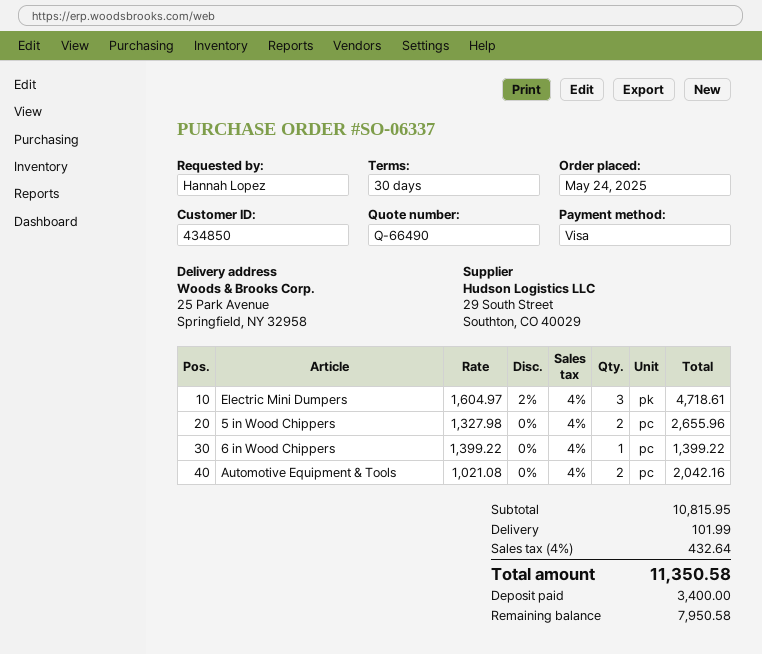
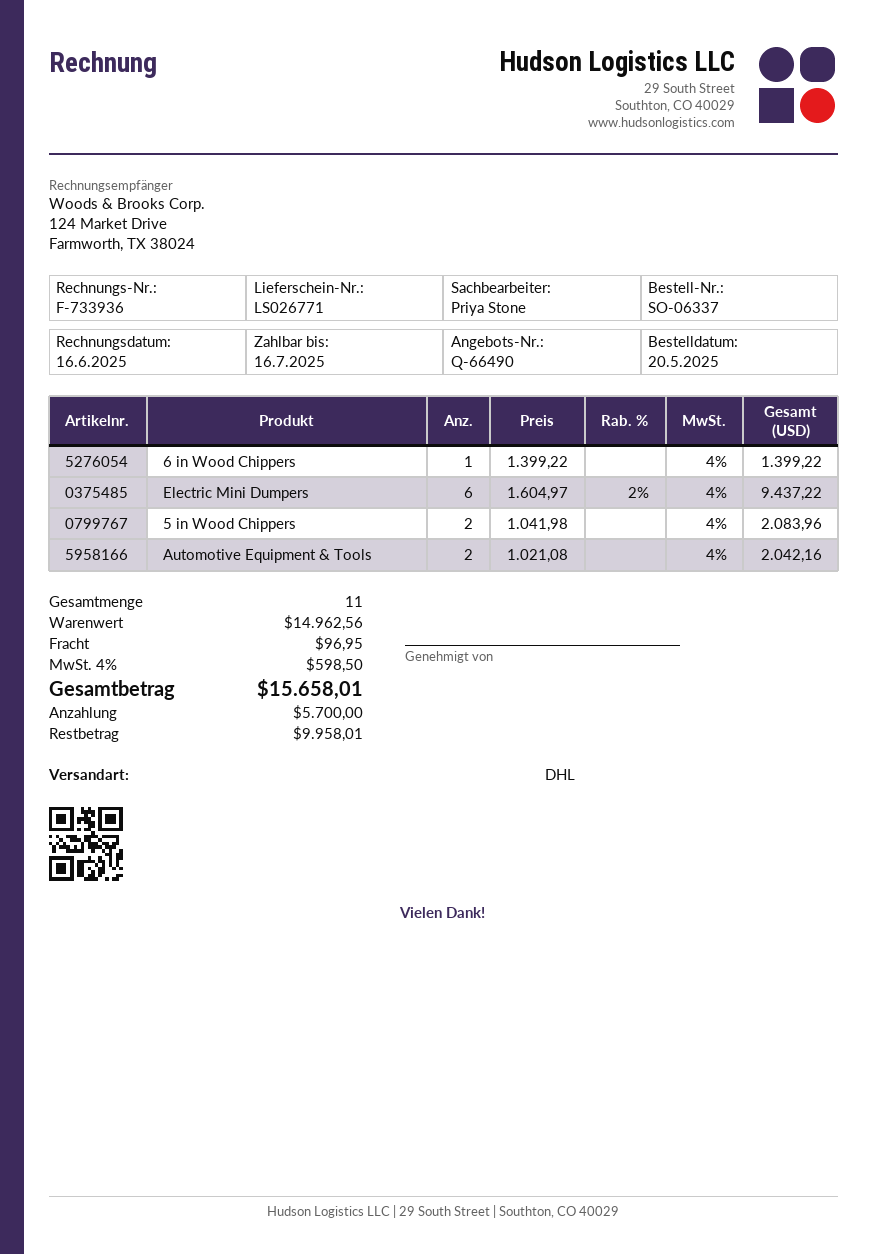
order date: 2025-05-24 -> 2025-05-20
Electric Mini Dumpers: 3 x 1604.97 - 2% = 4718.61 -> 6 x 1604.97 - 2% = 9437.22
5 in Wood Chippers: 2 x 1327.98 = 2655.96 -> 2 x 1041.98 = 2083.96
subtotal: 10815.95 -> 14962.56
shipping: 101.99 -> 96.95
tax: 4% = 432.64 -> 4% = 598.50
total: 11350.58 -> 15658.01
deposit: 3400.00 -> 5700.00
balance: 7950.58 -> 9958.01

